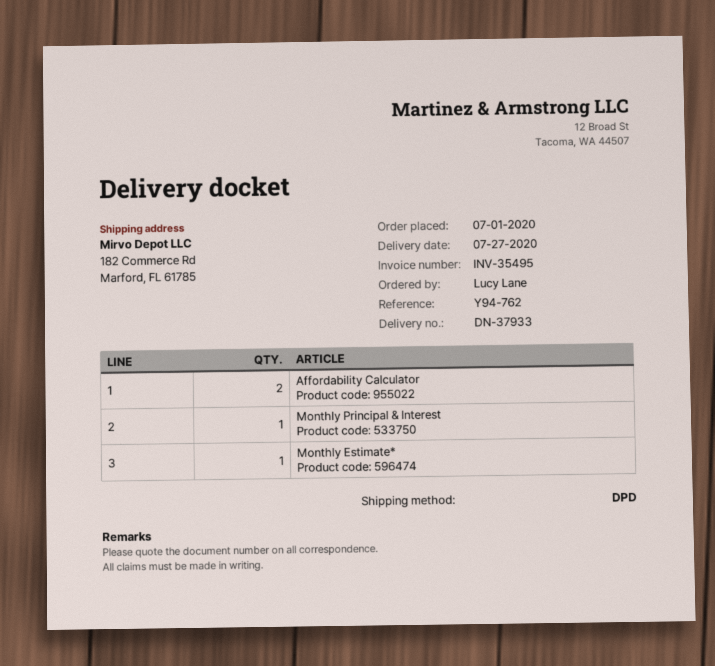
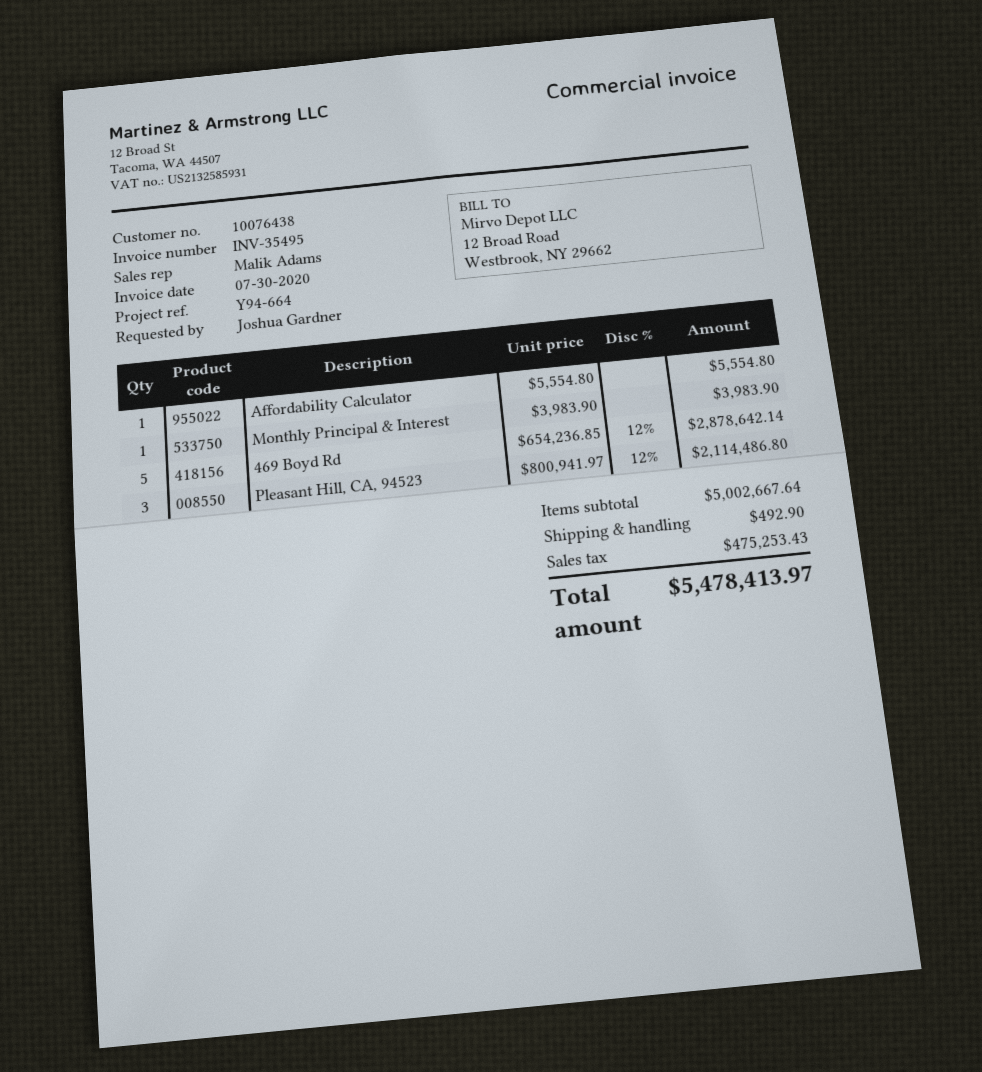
reference: Y94-762 -> Y94-664
ordered by: Lucy Lane -> Joshua Gardner
Affordability Calculator: 2 -> 1
Monthly Estimate*: 1 -> none
469 Boyd Rd: none -> 5
Pleasant Hill, CA, 94523: none -> 3

